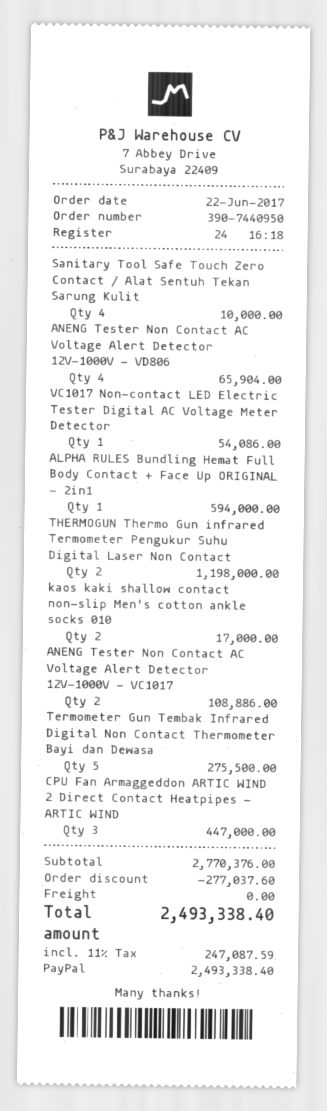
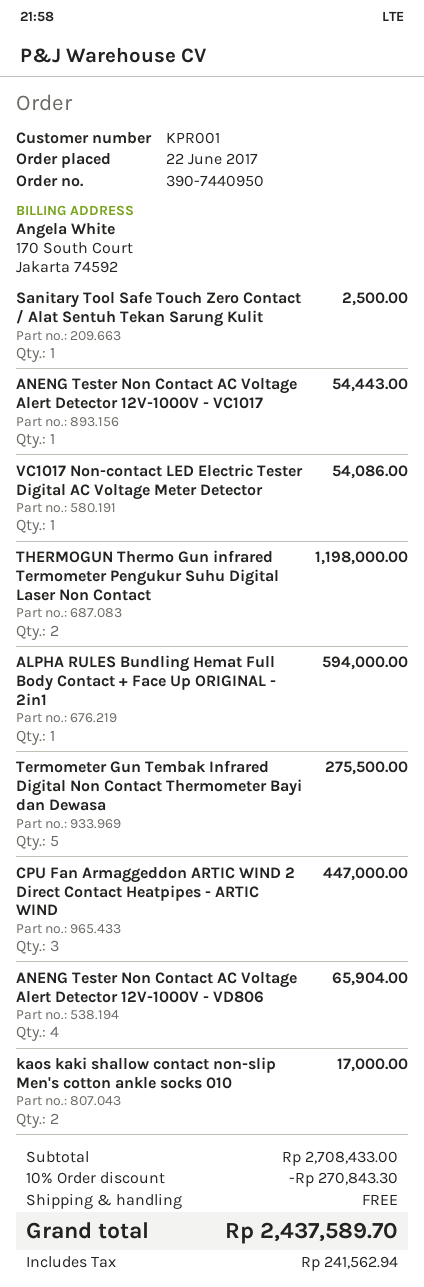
Sanitary Tool Safe Touch Zero Contact / Alat Sentuh Tekan Sarung Kulit: 4 for 10000.00 -> 1 for 2500.00
ANENG Tester Non Contact AC Voltage Alert Detector 12V-1000V - VC1017: 2 for 108886.00 -> 1 for 54443.00
subtotal: 2770376.00 -> 2708433.00
discount: 277037.60 -> 270843.30
tax: 247087.59 -> 241562.94
total: 2493338.40 -> 2437589.70

